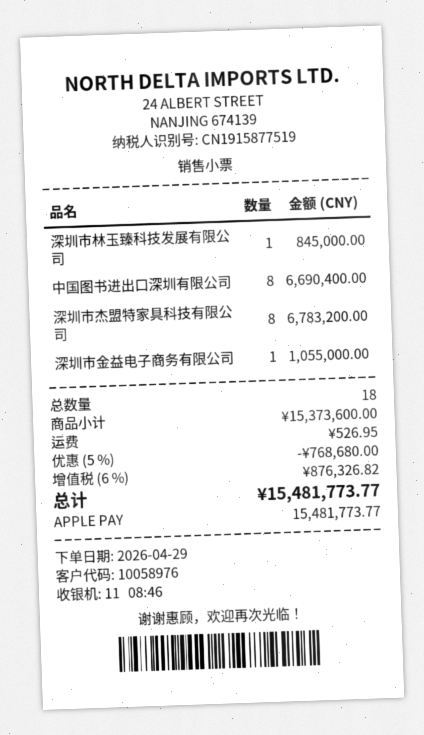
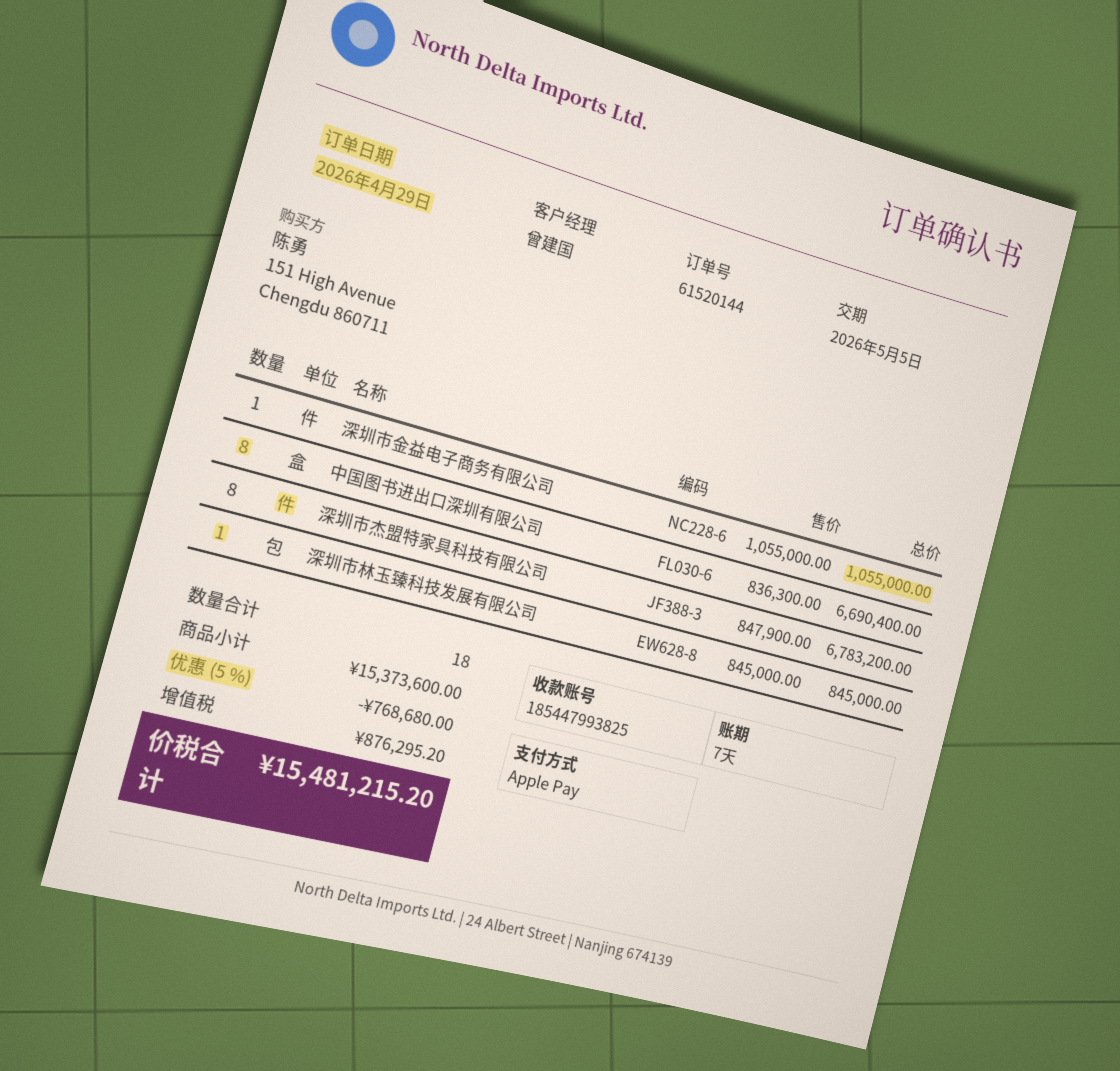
shipping: 526.95 -> none
tax: 876326.82 -> 876295.20
total: 15481773.77 -> 15481215.20

